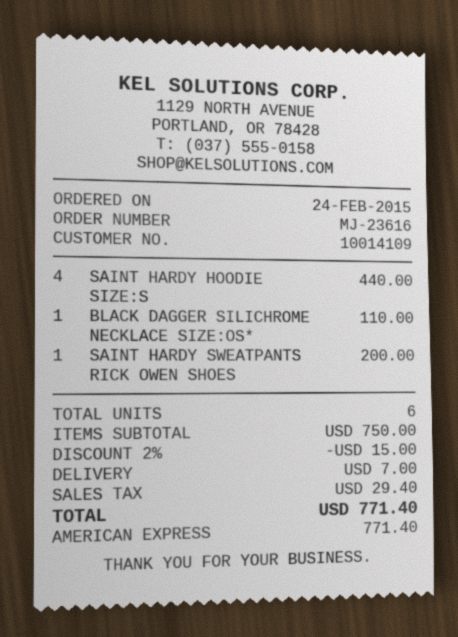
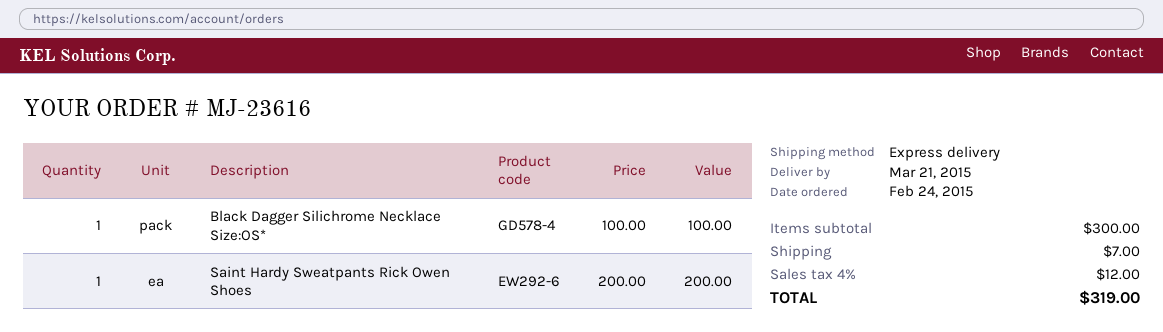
SAINT HARDY HOODIE SIZE:S: 4 for 440.00 -> none
BLACK DAGGER SILICHROME NECKLACE SIZE:OS*: 1 for 110.00 -> 1 for 100.00
subtotal: 750.00 -> 300.00
discount: 2% = 15.00 -> none
tax: 29.40 -> 12.00
total: 771.40 -> 319.00

